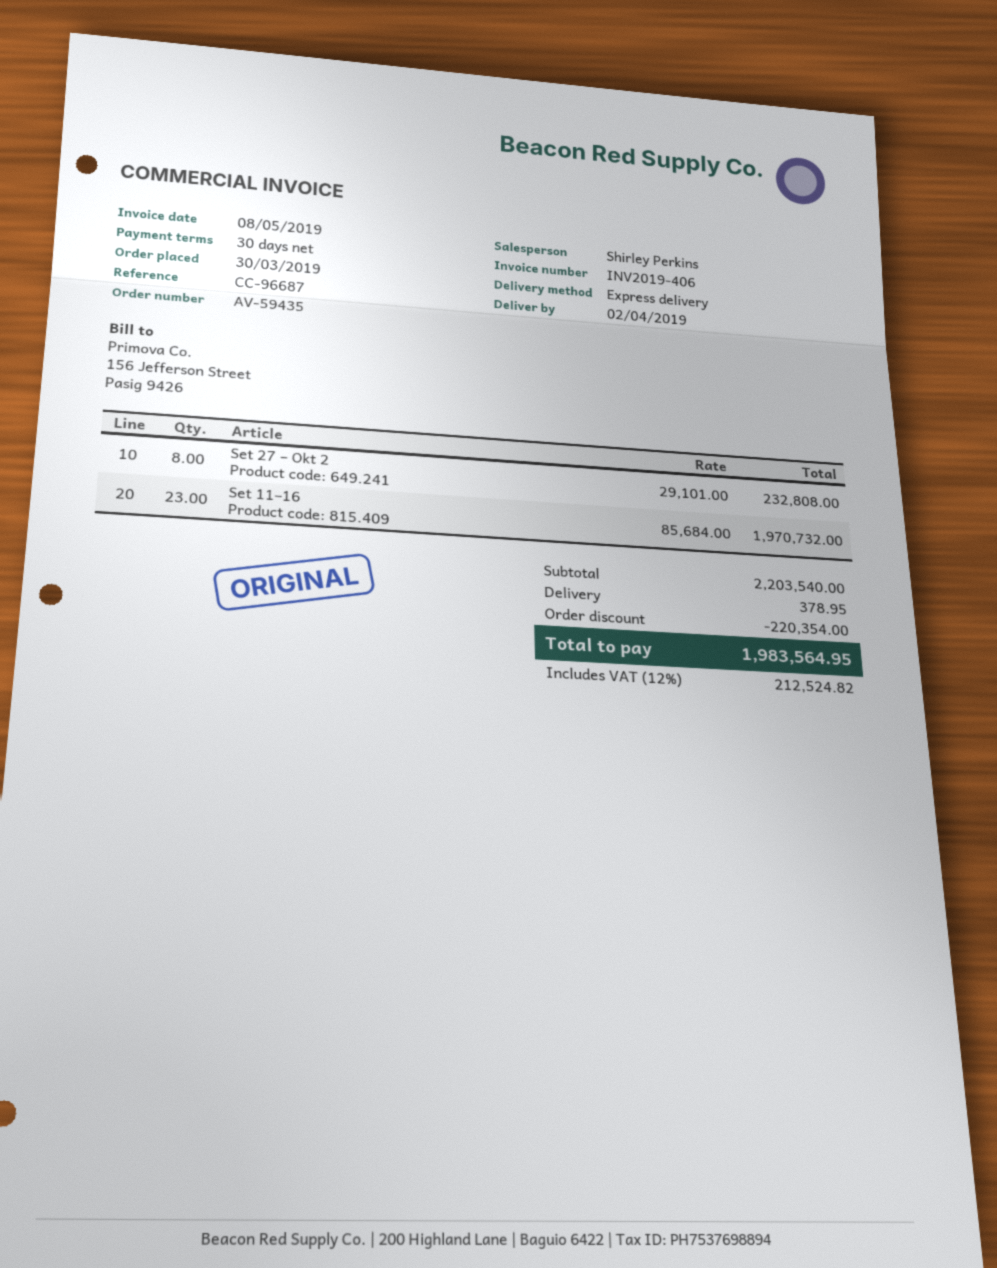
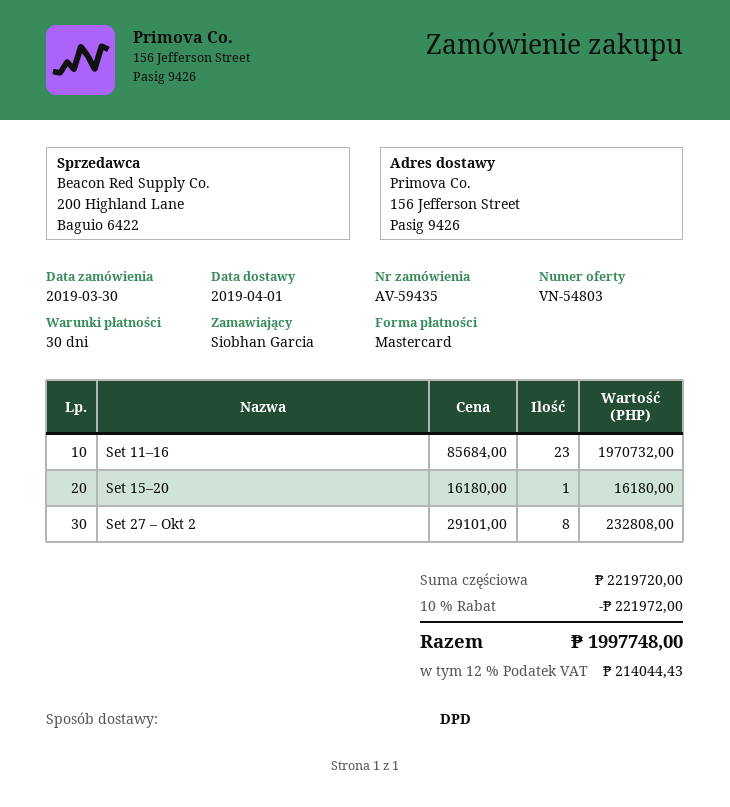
delivery date: 2019-04-02 -> 2019-04-01
shipping method: express -> DPD
Set 15–20: none -> 1 x 16180.00 = 16180.00
subtotal: 2203540.00 -> 2219720.00
discount: 220354.00 -> 221972.00
shipping: 378.95 -> none
tax: 12% = 212524.82 -> 12% = 214044.43
total: 1983564.95 -> 1997748.00

